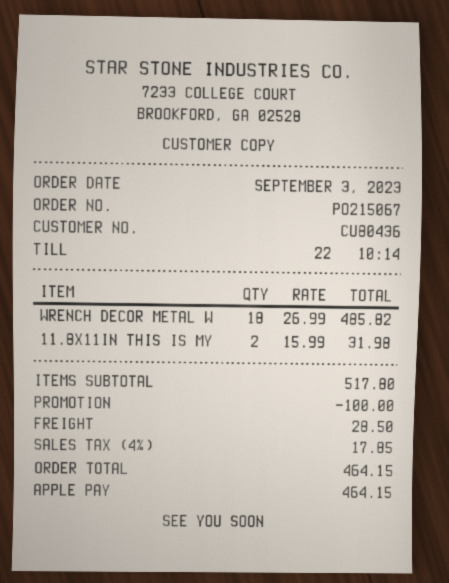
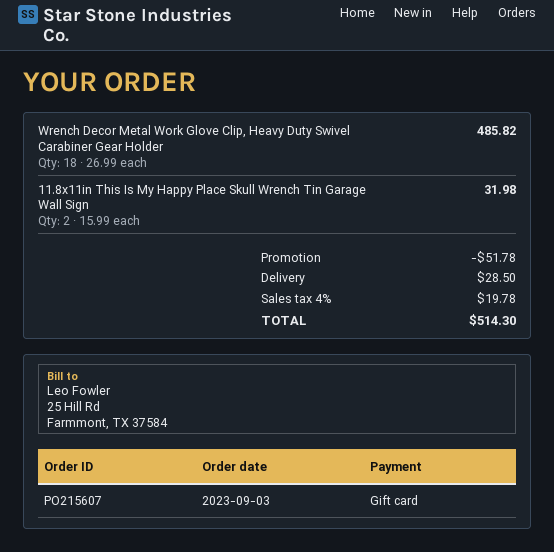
order number: PO215067 -> PO215607
payment method: Apple Pay -> gift card
discount: 100.00 -> 51.78
tax: 4% = 17.85 -> 4% = 19.78
total: 464.15 -> 514.30

